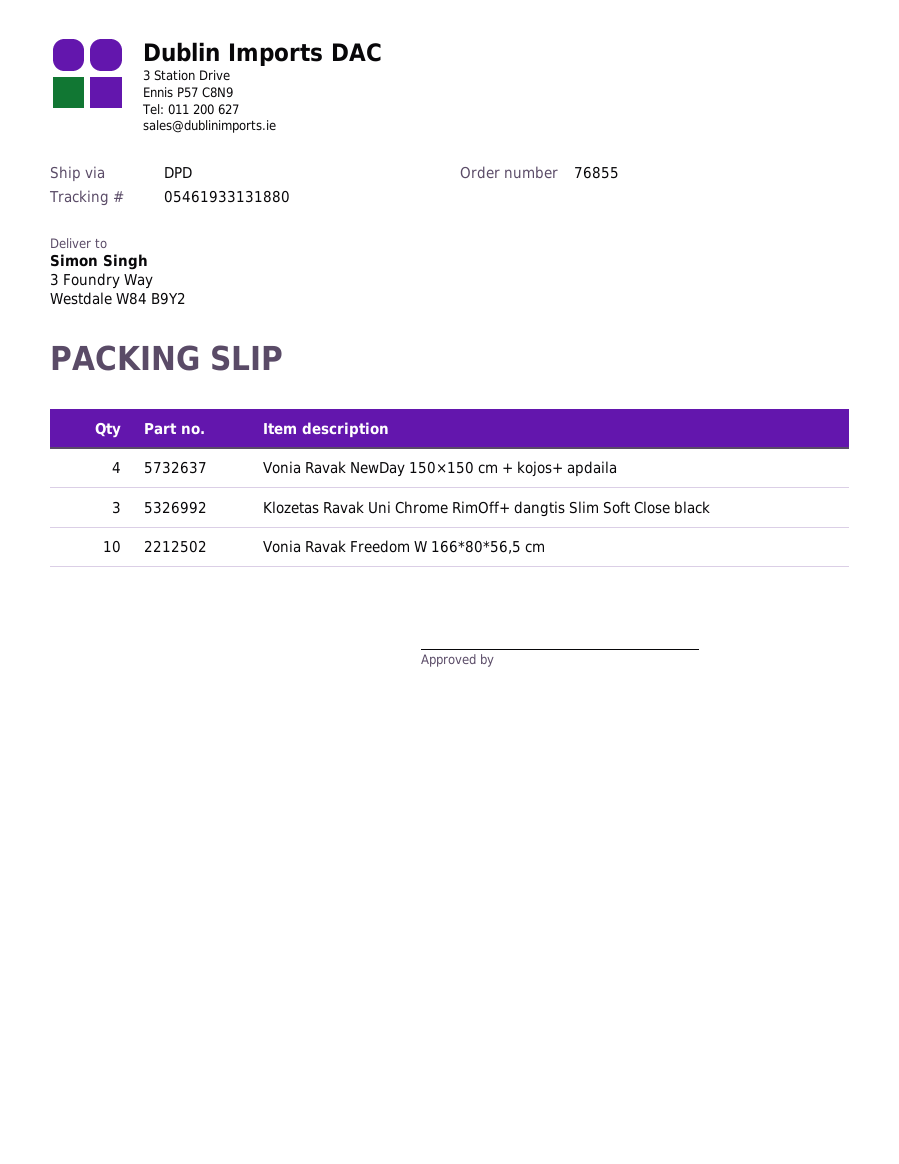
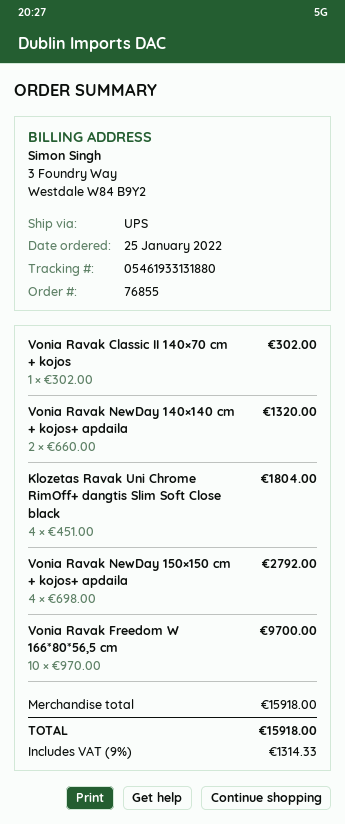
shipping method: DPD -> UPS
Klozetas Ravak Uni Chrome RimOff+ dangtis Slim Soft Close black: 3 -> 4
Vonia Ravak Classic II 140×70 cm + kojos: none -> 1
Vonia Ravak NewDay 140×140 cm + kojos+ apdaila: none -> 2

